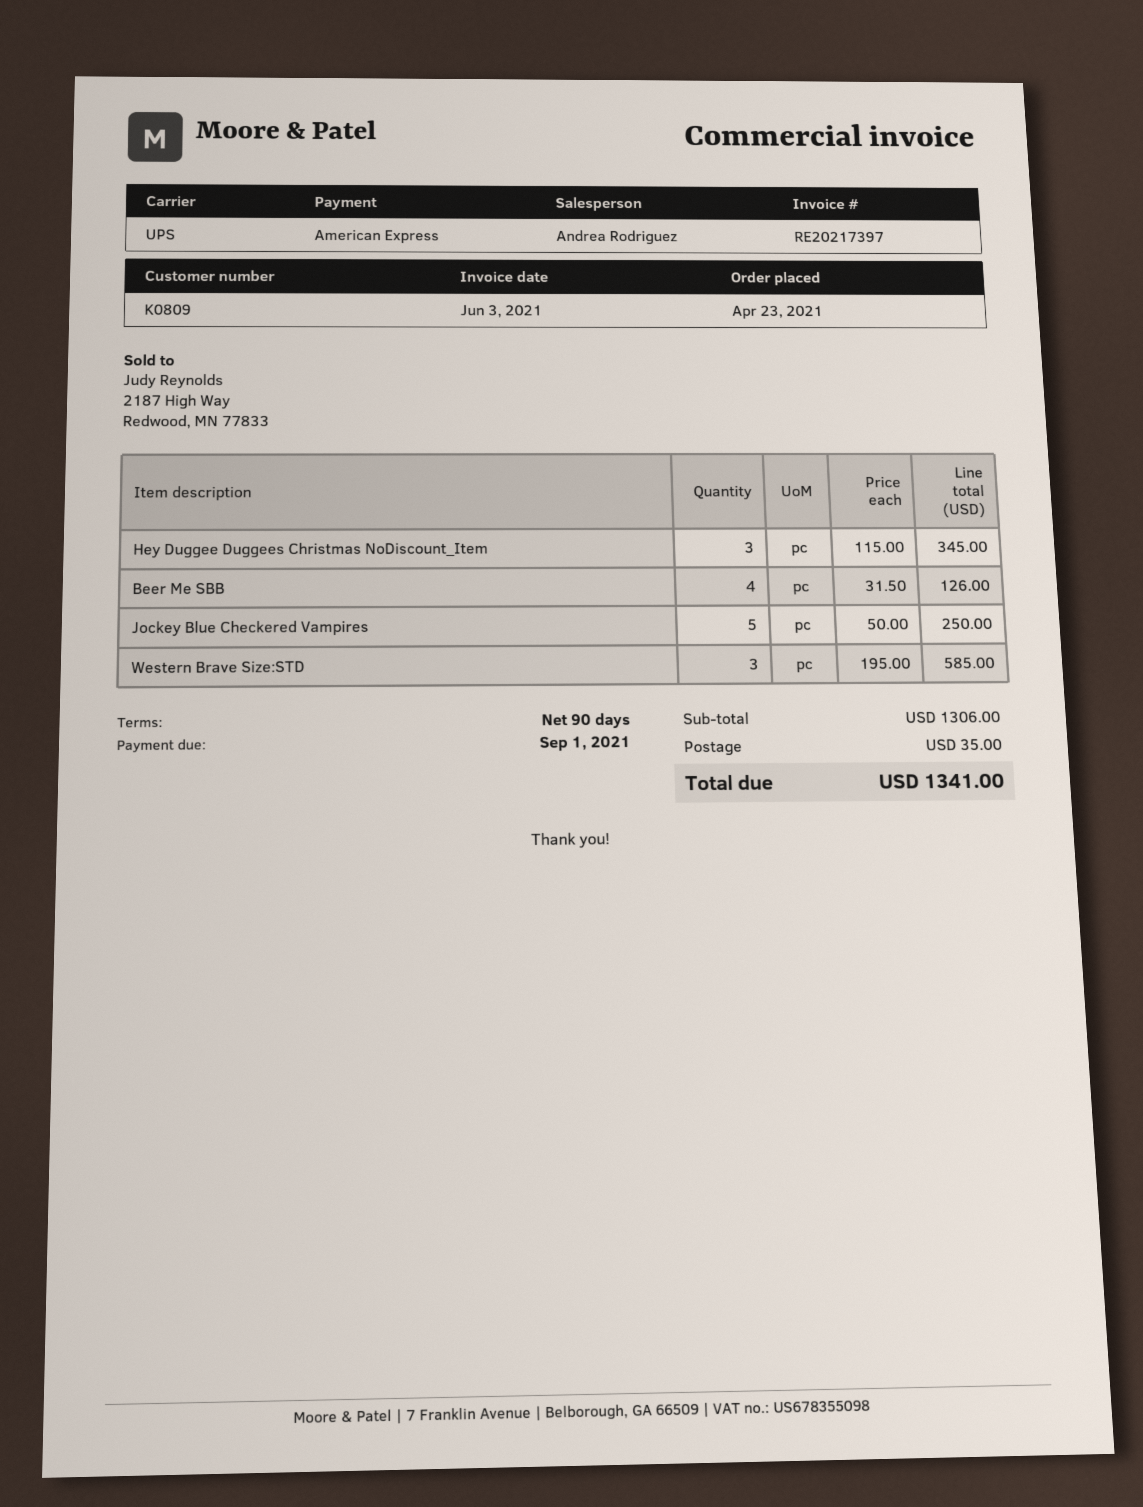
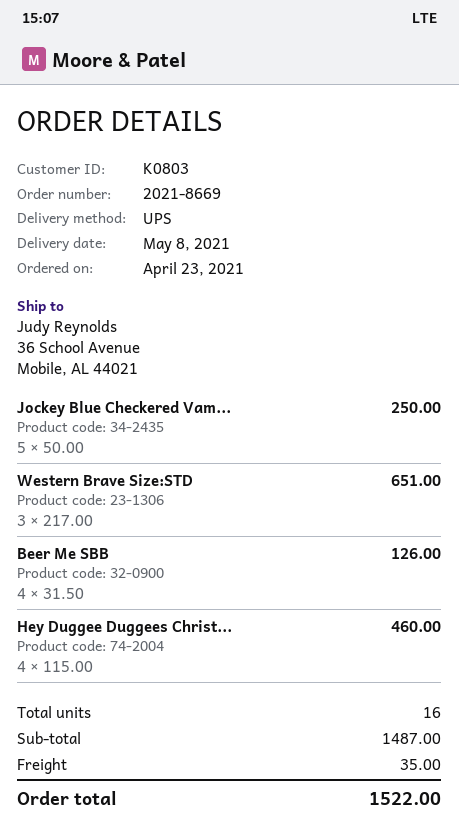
customer number: K0809 -> K0803
Hey Duggee Duggees Christmas NoDiscount_Item: 3 x 115.00 = 345.00 -> 4 x 115.00 = 460.00
Western Brave Size:STD: 3 x 195.00 = 585.00 -> 3 x 217.00 = 651.00
subtotal: 1306.00 -> 1487.00
total: 1341.00 -> 1522.00

